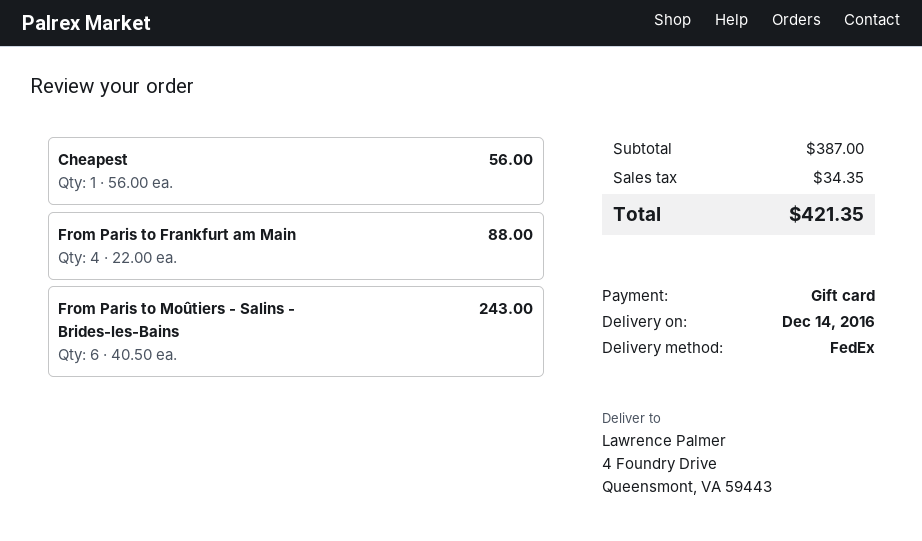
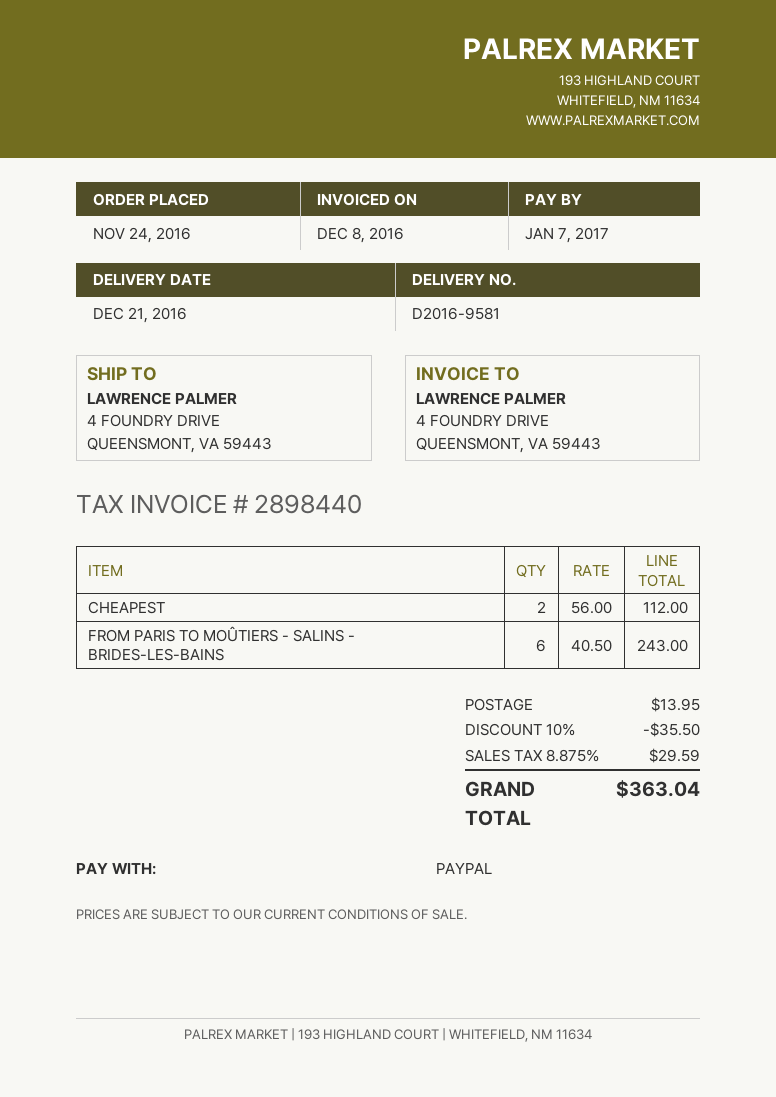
delivery date: 2016-12-14 -> 2016-12-21
payment method: gift card -> PayPal
Cheapest: 1 x 56.00 = 56.00 -> 2 x 56.00 = 112.00
From Paris to Frankfurt am Main: 4 x 22.00 = 88.00 -> none
discount: none -> 10% = 35.50
shipping: none -> 13.95
tax: 34.35 -> 29.59
total: 421.35 -> 363.04

